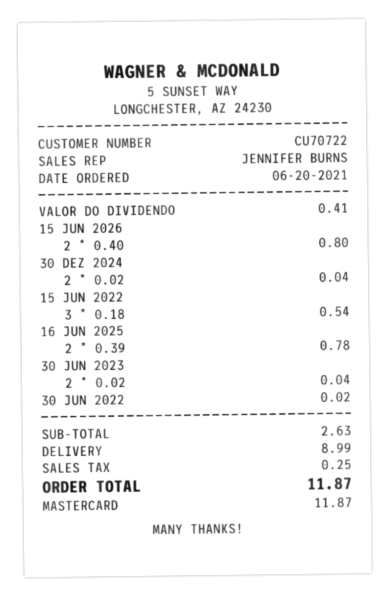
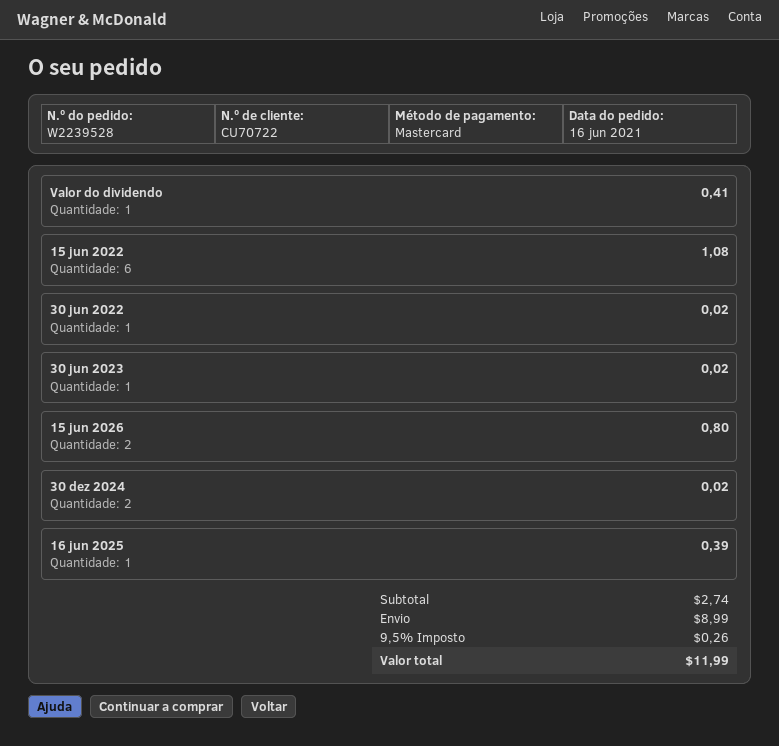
order date: 2021-06-20 -> 2021-06-16
30 DEZ 2024: 2 for 0.04 -> 2 for 0.02
15 JUN 2022: 3 for 0.54 -> 6 for 1.08
16 JUN 2025: 2 for 0.78 -> 1 for 0.39
30 JUN 2023: 2 for 0.04 -> 1 for 0.02
subtotal: 2.63 -> 2.74
tax: 0.25 -> 0.26
total: 11.87 -> 11.99

